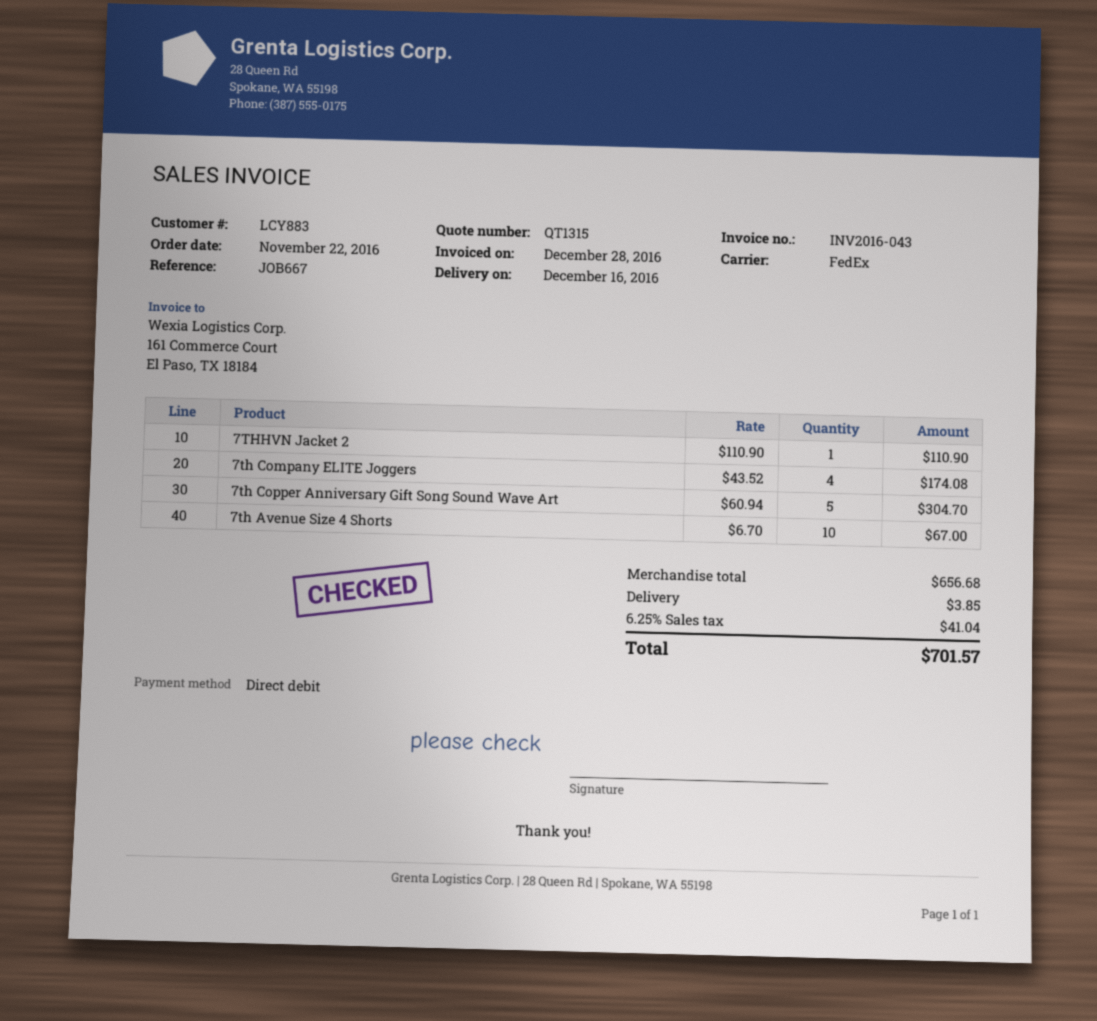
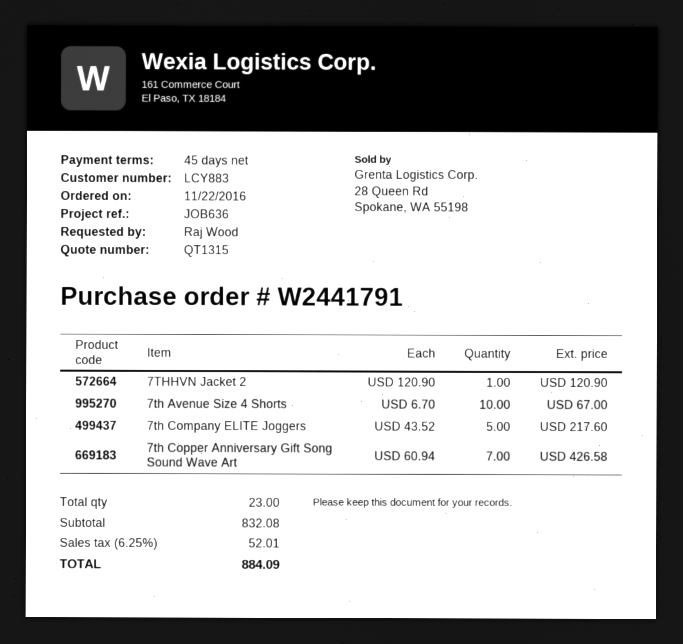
reference: JOB667 -> JOB636
7THHVN Jacket 2: 1 x 110.90 = 110.90 -> 1 x 120.90 = 120.90
7th Company ELITE Joggers: 4 x 43.52 = 174.08 -> 5 x 43.52 = 217.60
7th Copper Anniversary Gift Song Sound Wave Art: 5 x 60.94 = 304.70 -> 7 x 60.94 = 426.58
subtotal: 656.68 -> 832.08
shipping: 3.85 -> none
tax: 6.25% = 41.04 -> 6.25% = 52.01
total: 701.57 -> 884.09

